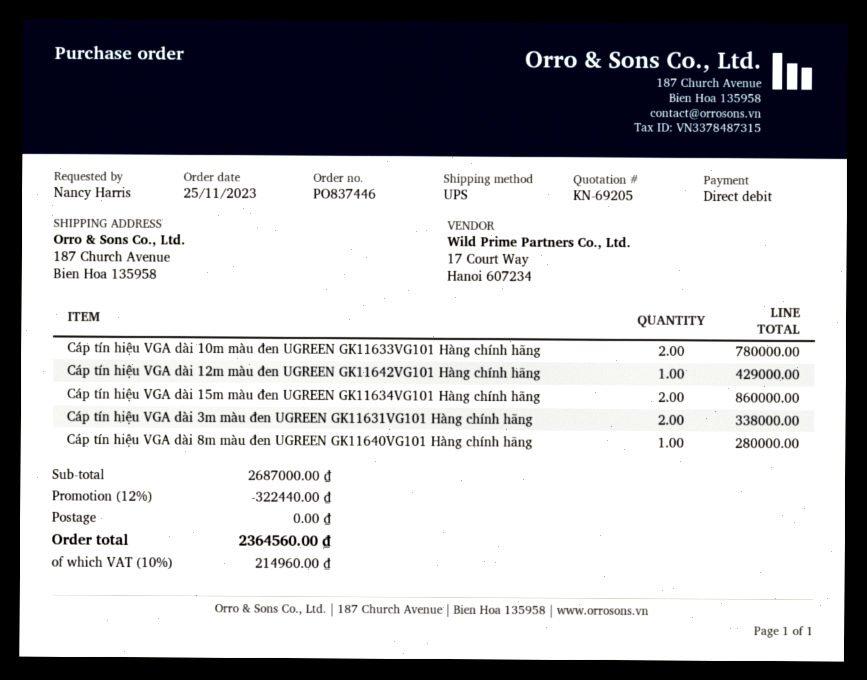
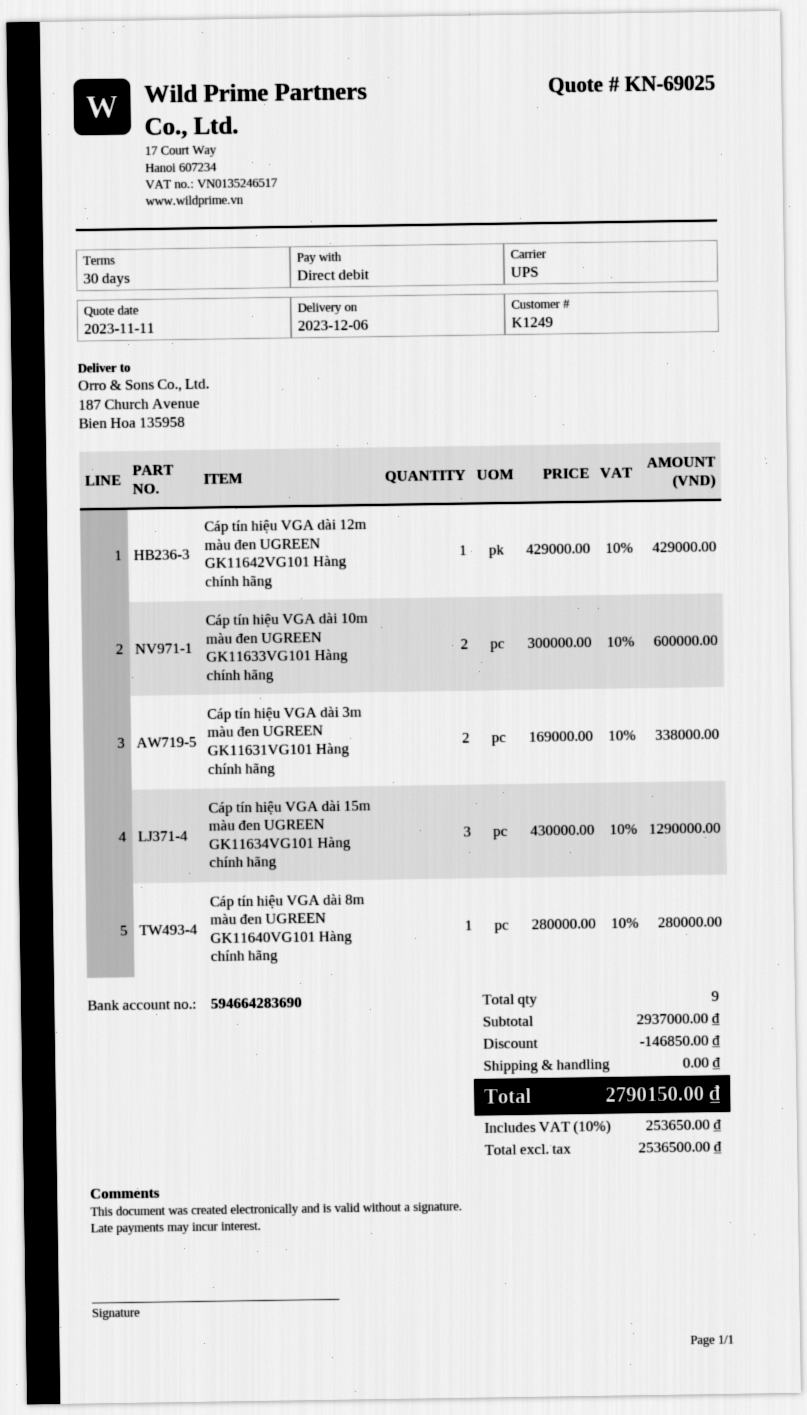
quote number: KN-69205 -> KN-69025
Cáp tín hiệu VGA dài 10m màu đen UGREEN GK11633VG101 Hàng chính hãng: 2 for 780000.00 -> 2 for 600000.00
Cáp tín hiệu VGA dài 15m màu đen UGREEN GK11634VG101 Hàng chính hãng: 2 for 860000.00 -> 3 for 1290000.00
subtotal: 2687000.00 -> 2937000.00
discount: 322440.00 -> 146850.00
tax: 10% = 214960.00 -> 10% = 253650.00
total: 2364560.00 -> 2790150.00

